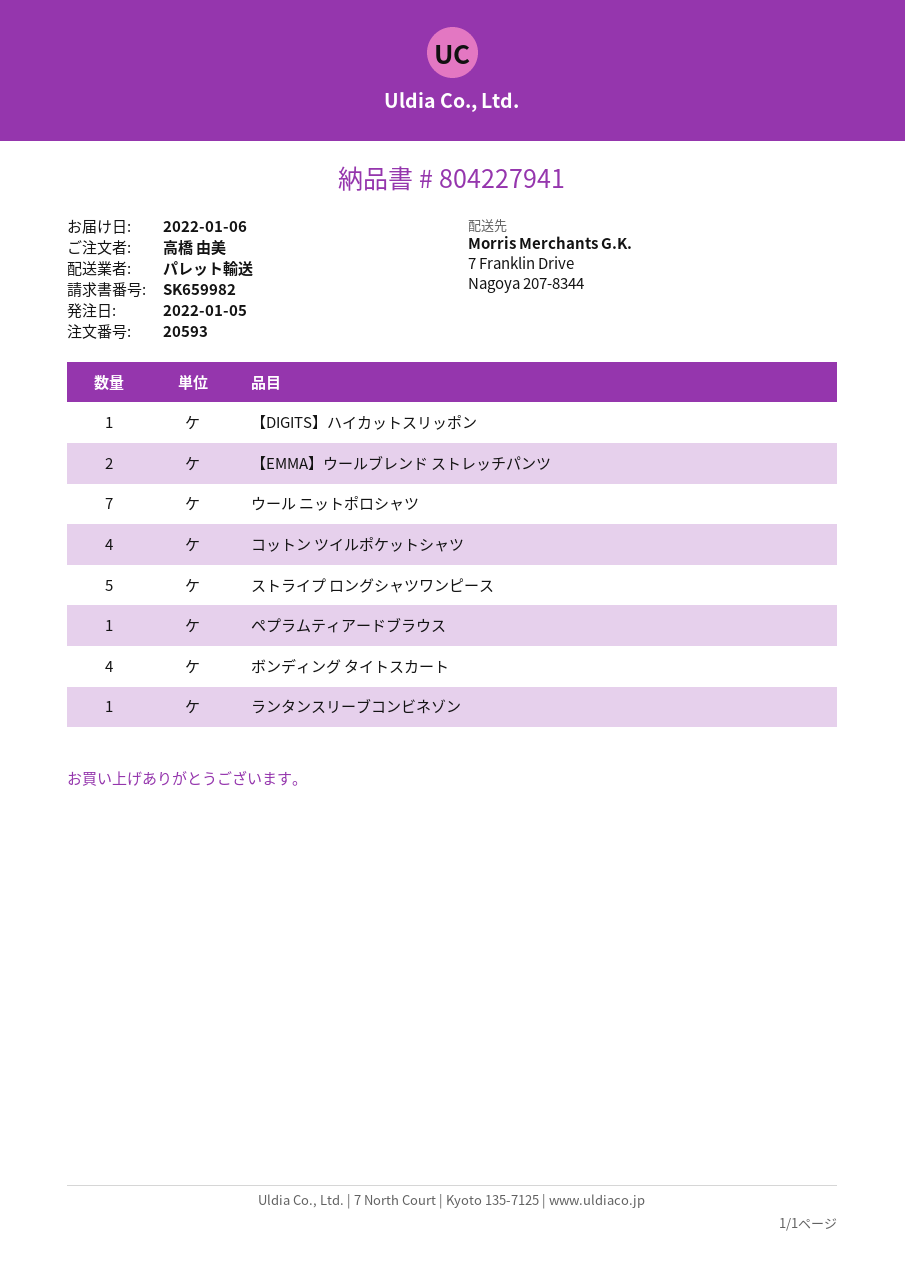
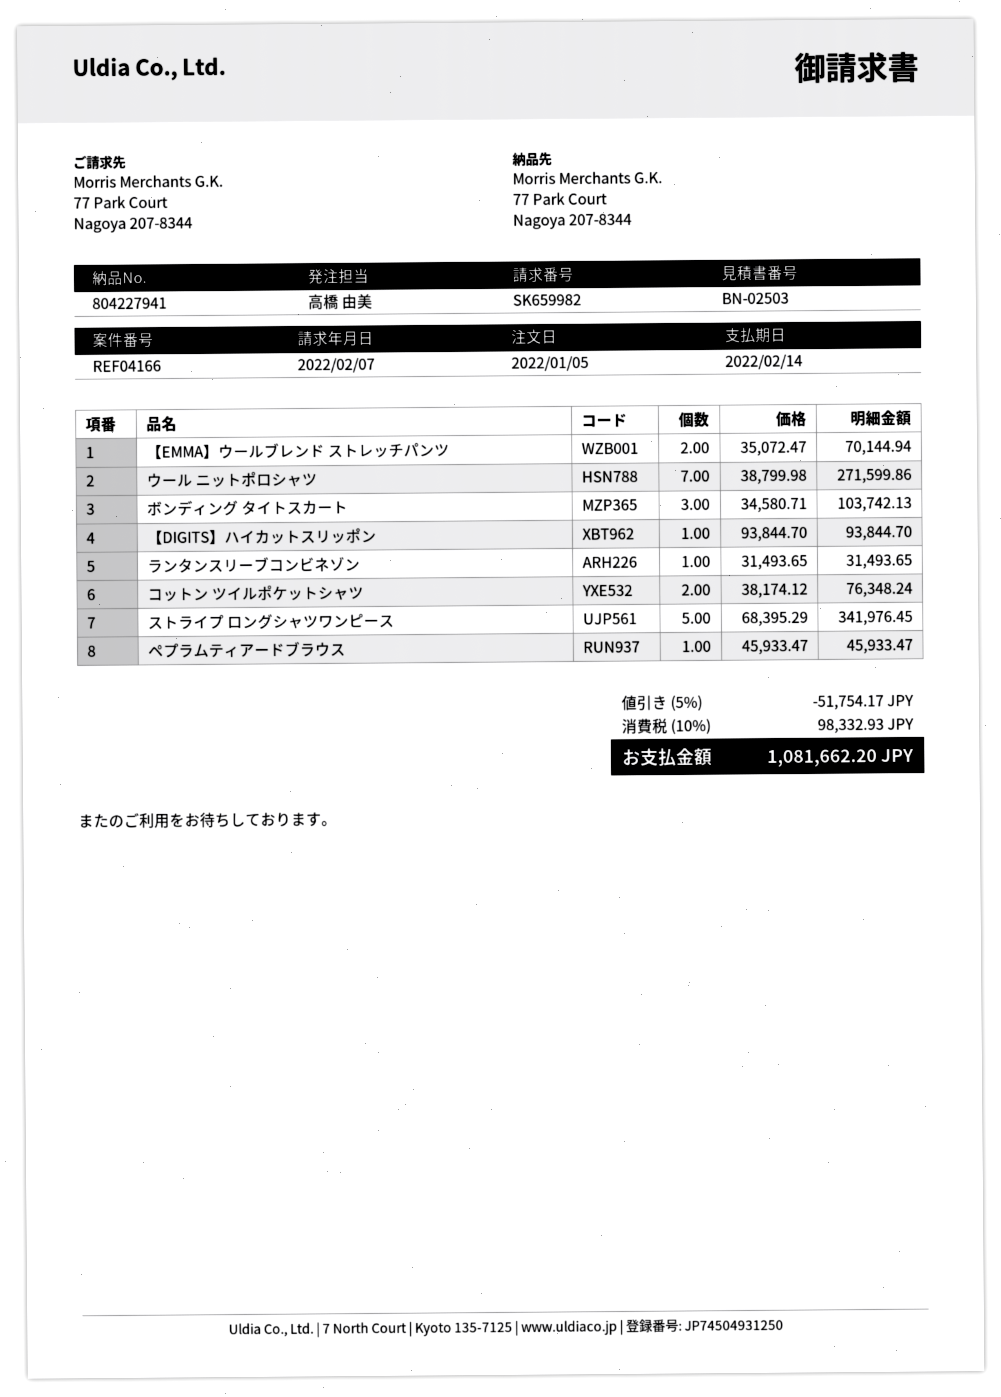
ship to: 7 Franklin Drive, Nagoya 207-8344 -> 77 Park Court, Nagoya 207-8344
コットン ツイルポケットシャツ: 4 -> 2
ボンディング タイトスカート: 4 -> 3

